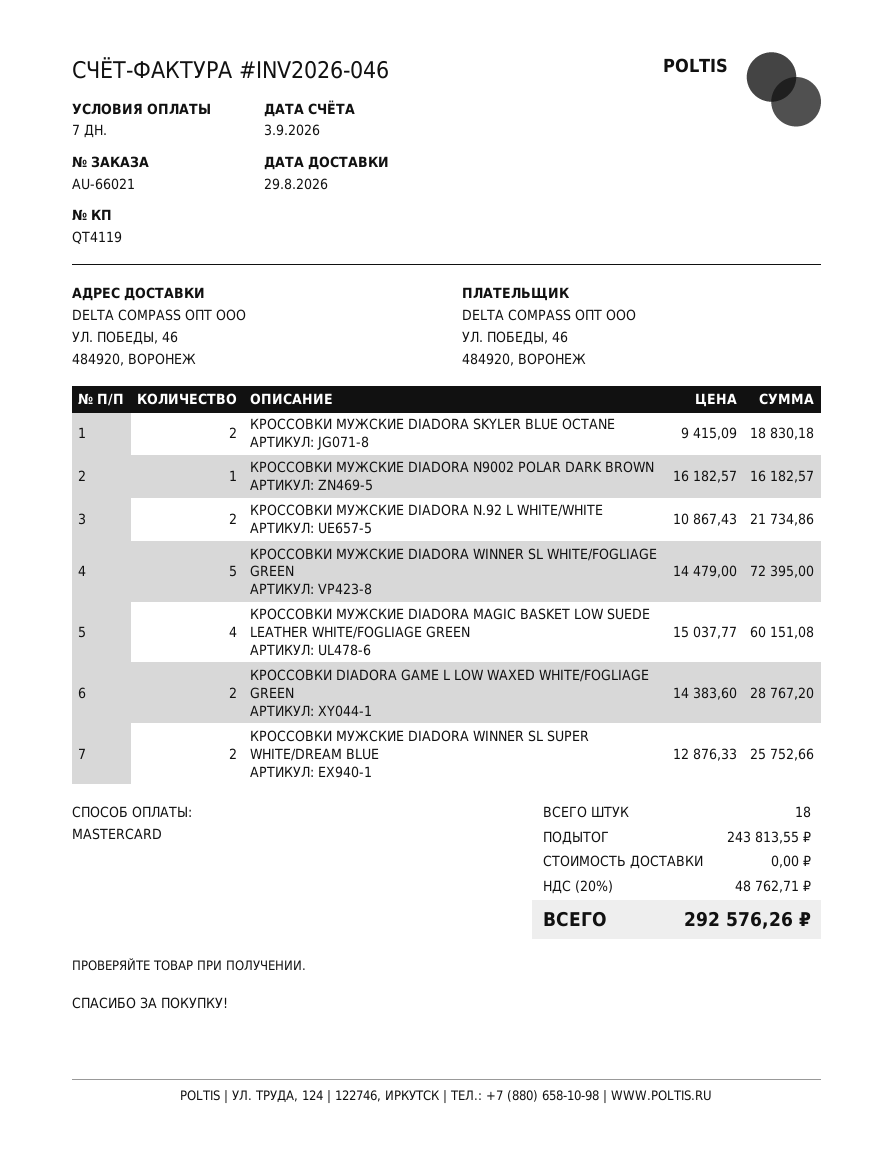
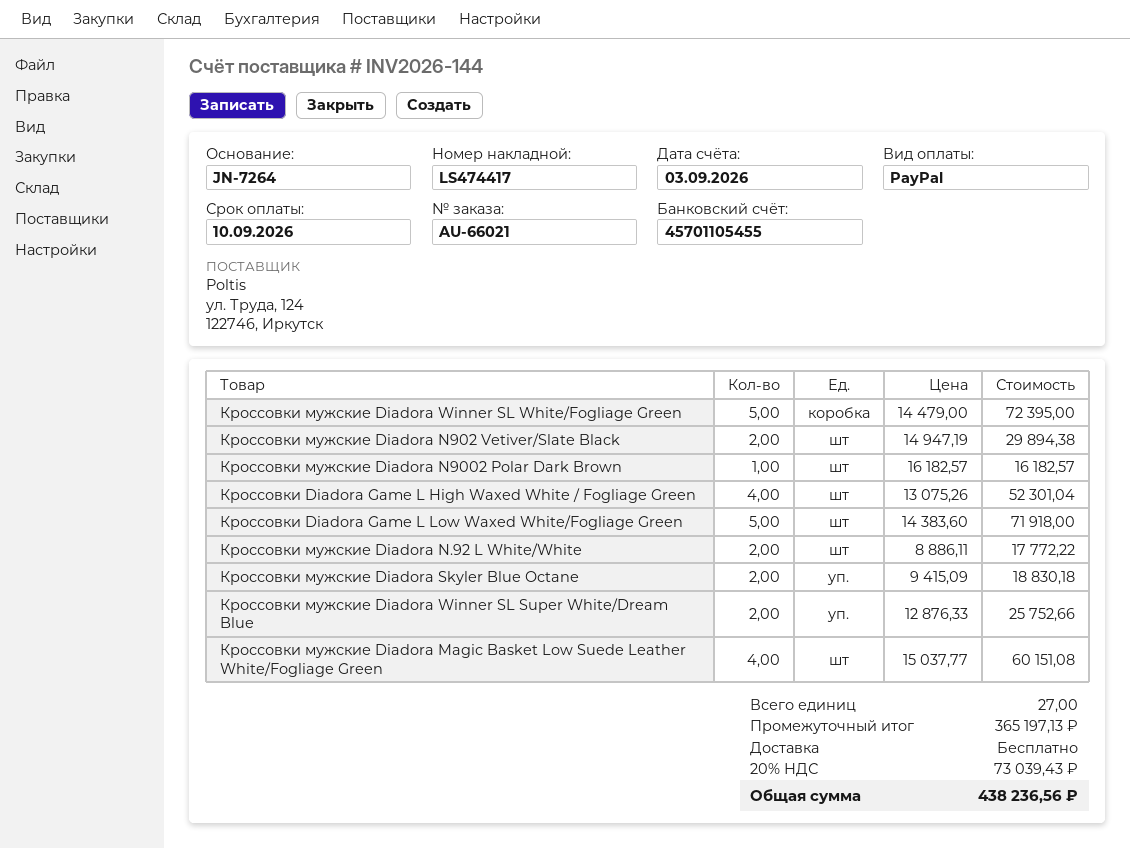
invoice number: INV2026-046 -> INV2026-144
payment method: Mastercard -> PayPal
КРОССОВКИ МУЖСКИЕ DIADORA N.92 L WHITE/WHITE: 2 x 10867.43 = 21734.86 -> 2 x 8886.11 = 17772.22
КРОССОВКИ DIADORA GAME L LOW WAXED WHITE/FOGLIAGE GREEN: 2 x 14383.60 = 28767.20 -> 5 x 14383.60 = 71918.00
Кроссовки мужские Diadora N902 Vetiver/Slate Black: none -> 2 x 14947.19 = 29894.38
Кроссовки Diadora Game L High Waxed White / Fogliage Green: none -> 4 x 13075.26 = 52301.04
total quantity: 18 -> 27
subtotal: 243813.55 -> 365197.13
tax: 20% = 48762.71 -> 20% = 73039.43
total: 292576.26 -> 438236.56

